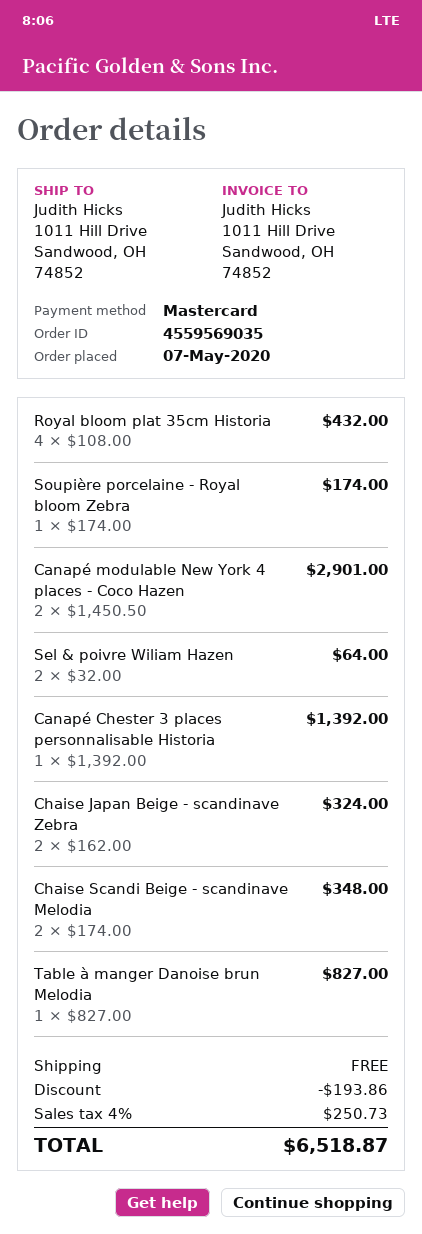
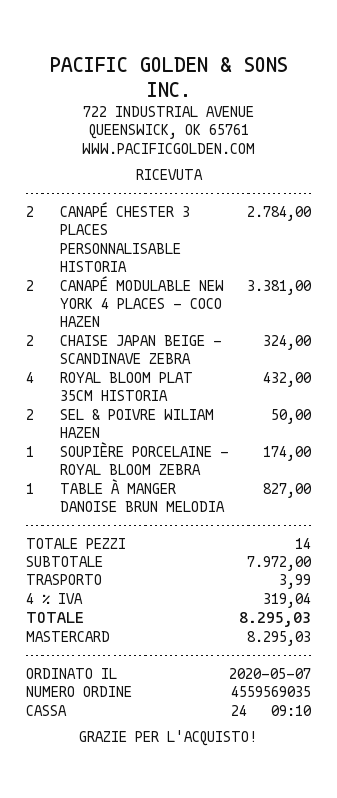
Canapé modulable New York 4 places - Coco Hazen: 2 for 2901.00 -> 2 for 3381.00
Sel & poivre Wiliam Hazen: 2 for 64.00 -> 2 for 50.00
Canapé Chester 3 places personnalisable Historia: 1 for 1392.00 -> 2 for 2784.00
Chaise Scandi Beige - scandinave Melodia: 2 for 348.00 -> none
discount: 193.86 -> none
shipping: 0.00 -> 3.99
tax: 4% = 250.73 -> 4% = 319.04
total: 6518.87 -> 8295.03

